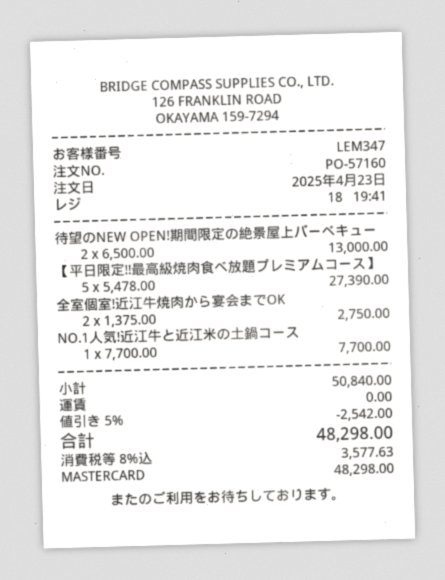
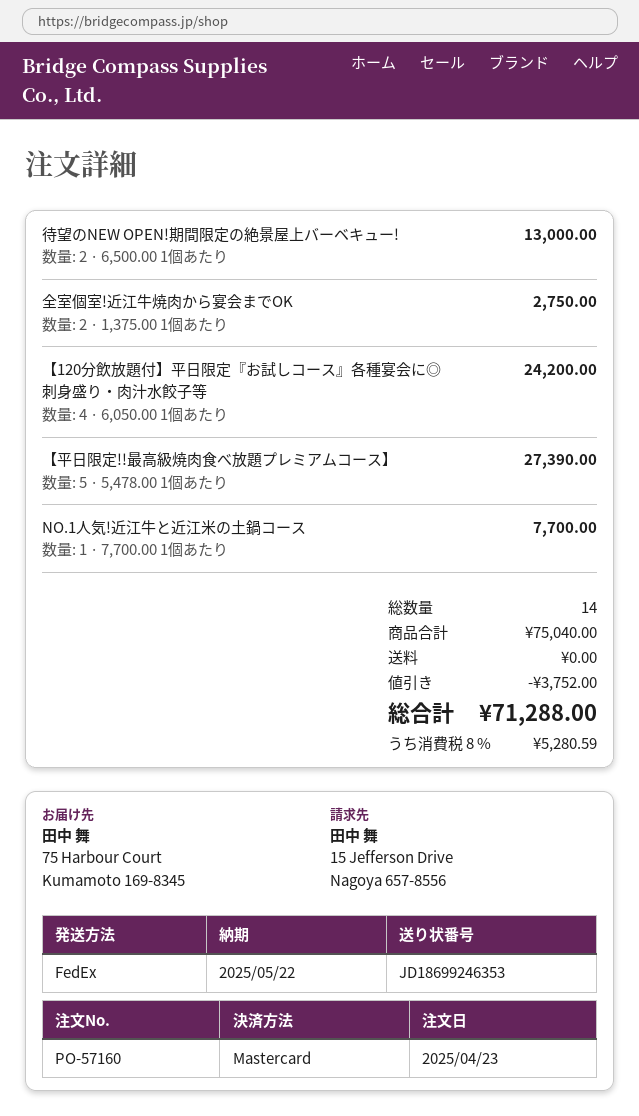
【120分飲放題付】平日限定『お試しコース』各種宴会に◎刺身盛り・肉汁水餃子等: none -> 4 x 6050.00 = 24200.00
subtotal: 50840.00 -> 75040.00
discount: 2542.00 -> 3752.00
tax: 8% = 3577.63 -> 8% = 5280.59
total: 48298.00 -> 71288.00

